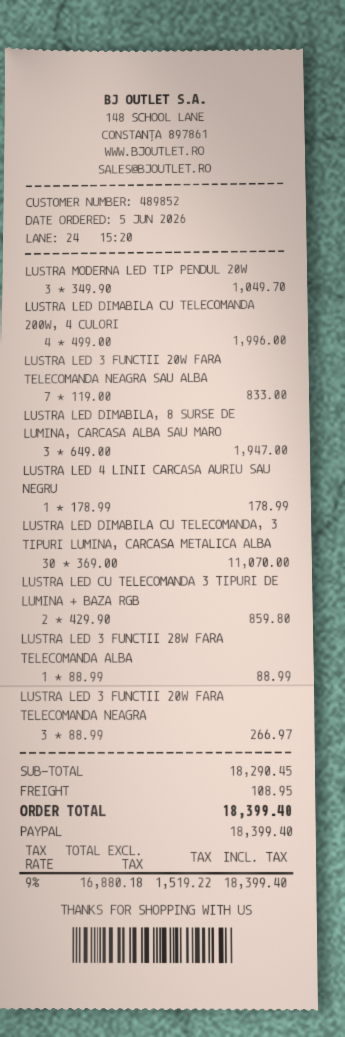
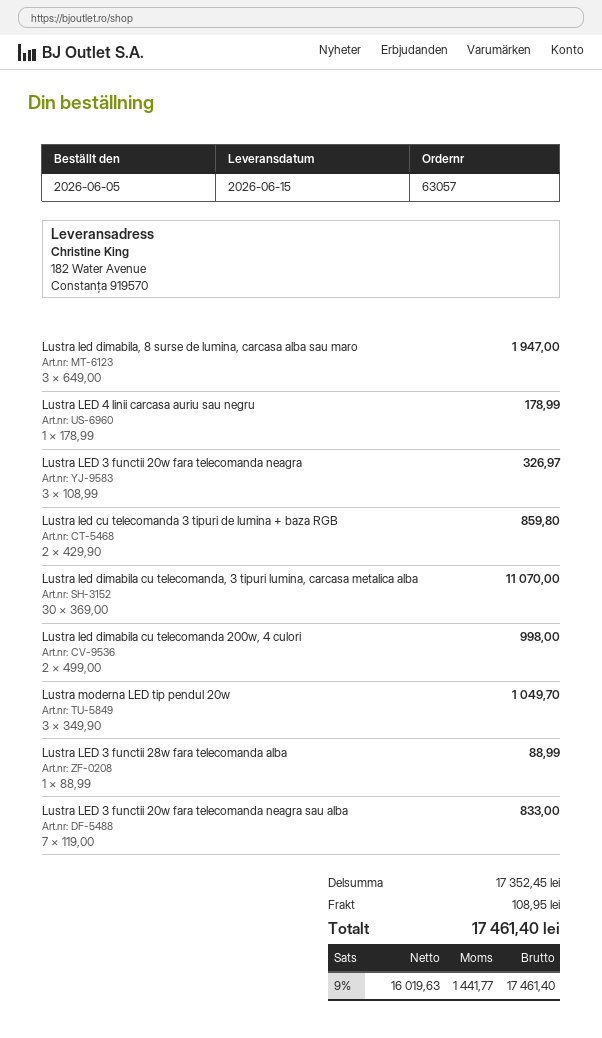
LUSTRA LED DIMABILA CU TELECOMANDA 200W, 4 CULORI: 4 x 499.00 = 1996.00 -> 2 x 499.00 = 998.00
LUSTRA LED 3 FUNCTII 20W FARA TELECOMANDA NEAGRA: 3 x 88.99 = 266.97 -> 3 x 108.99 = 326.97
subtotal: 18290.45 -> 17352.45
net: 16880.18 -> 16019.63
tax: 9% = 1519.22 -> 9% = 1441.77
total: 18399.40 -> 17461.40

